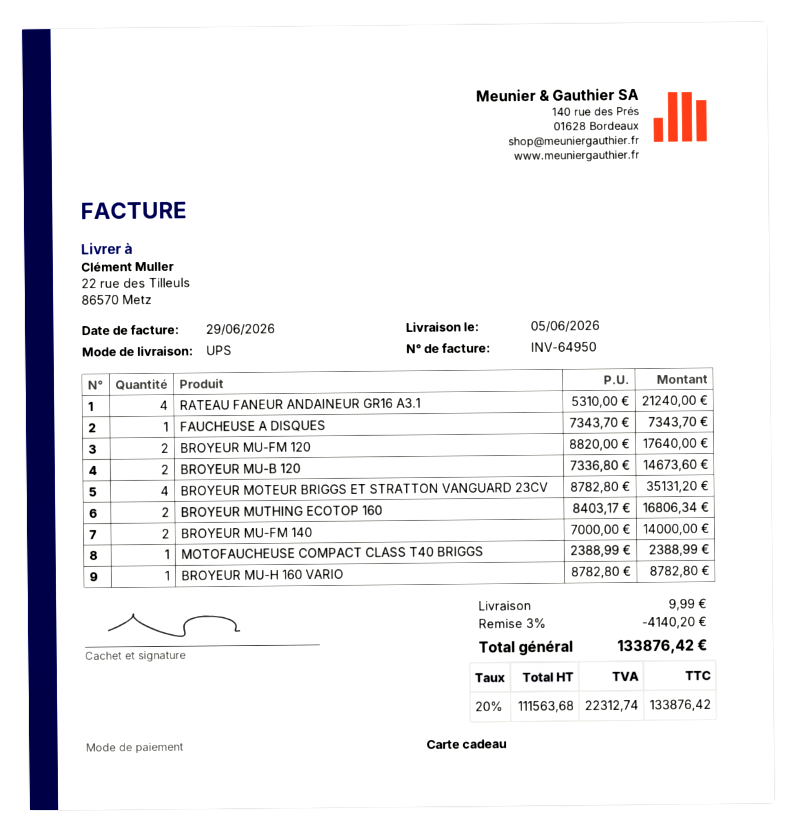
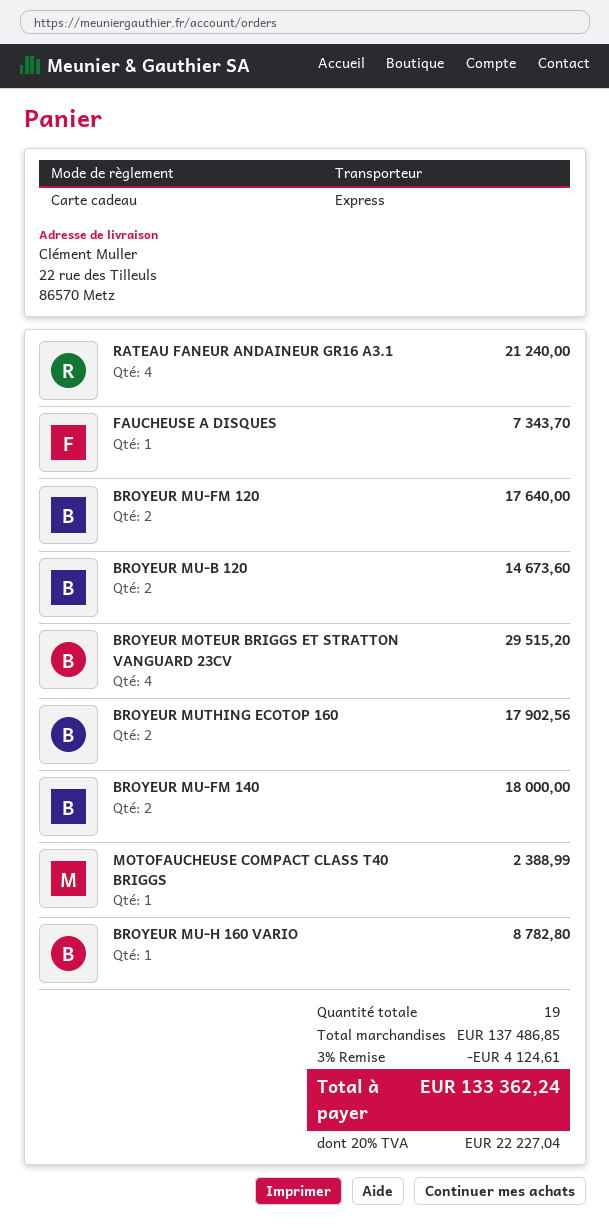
shipping method: UPS -> express
BROYEUR MOTEUR BRIGGS ET STRATTON VANGUARD 23CV: 4 for 35131.20 -> 4 for 29515.20
BROYEUR MUTHING ECOTOP 160: 2 for 16806.34 -> 2 for 17902.56
BROYEUR MU-FM 140: 2 for 14000.00 -> 2 for 18000.00
discount: 3% = 4140.20 -> 3% = 4124.61
shipping: 9.99 -> none
tax: 20% = 22312.74 -> 20% = 22227.04
total: 133876.42 -> 133362.24

